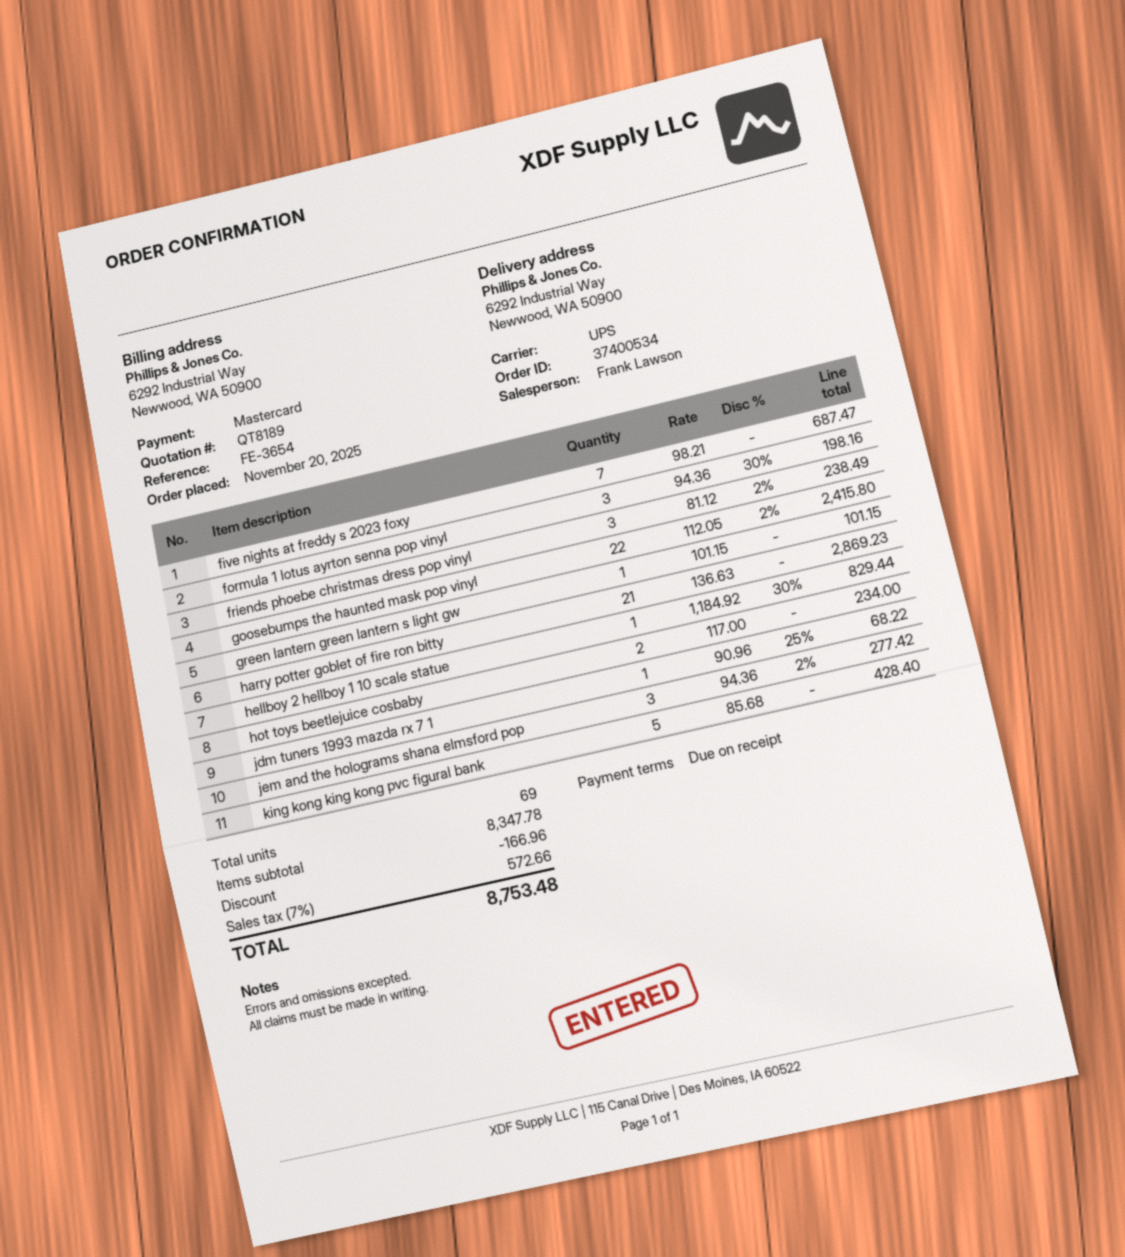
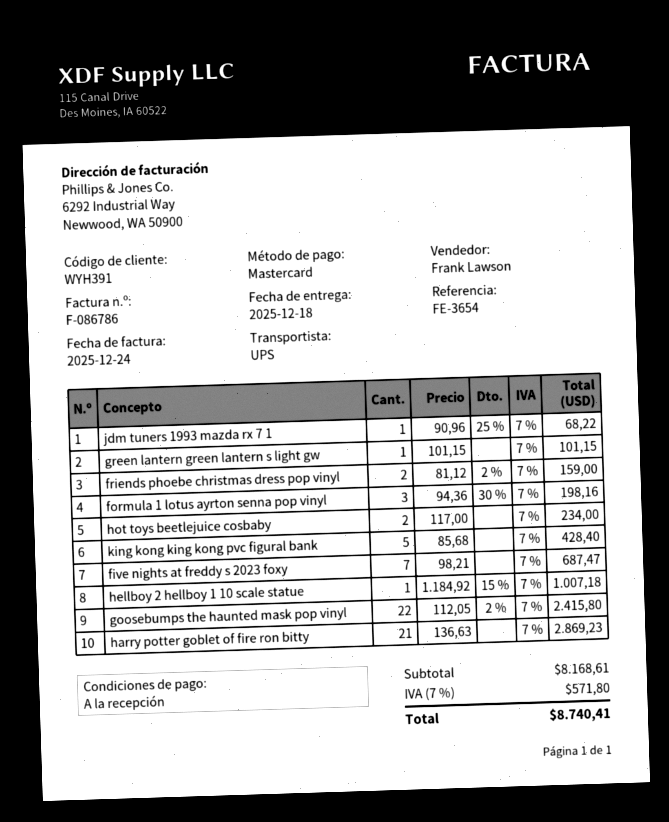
friends phoebe christmas dress pop vinyl: 3 x 81.12 - 2% = 238.49 -> 2 x 81.12 - 2% = 159.00
hellboy 2 hellboy 1 10 scale statue: 1 x 1184.92 - 30% = 829.44 -> 1 x 1184.92 - 15% = 1007.18
jem and the holograms shana elmsford pop: 3 x 94.36 - 2% = 277.42 -> none
subtotal: 8347.78 -> 8168.61
discount: 166.96 -> none
tax: 7% = 572.66 -> 7% = 571.80
total: 8753.48 -> 8740.41

